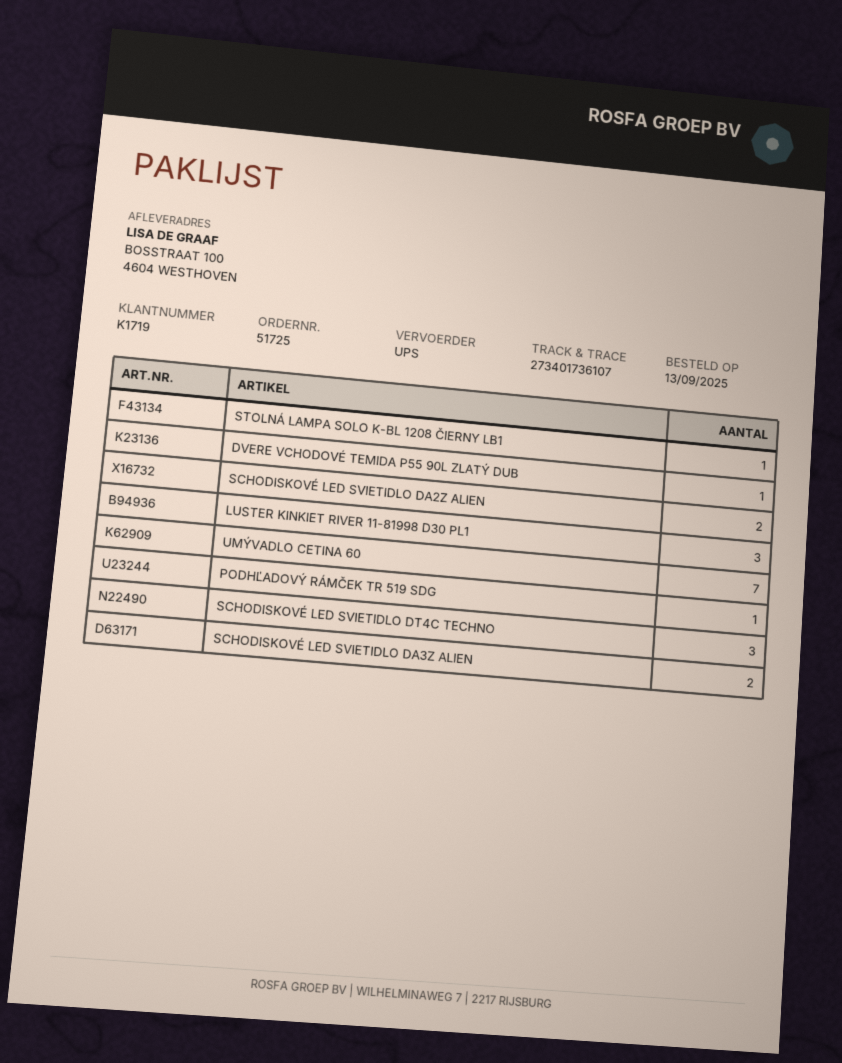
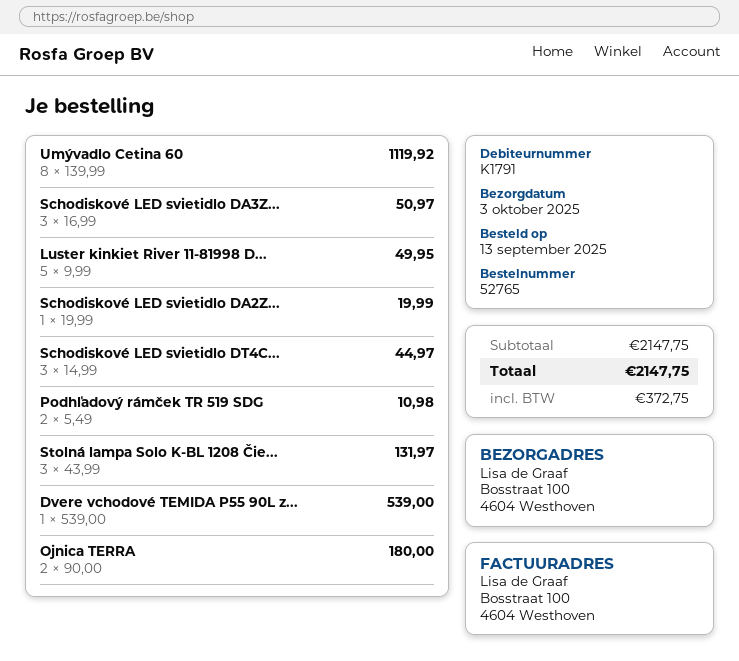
order number: 51725 -> 52765
customer number: K1719 -> K1791
STOLNÁ LAMPA SOLO K-BL 1208 ČIERNY LB1: 1 -> 3
SCHODISKOVÉ LED SVIETIDLO DA2Z ALIEN: 2 -> 1
LUSTER KINKIET RIVER 11-81998 D30 PL1: 3 -> 5
UMÝVADLO CETINA 60: 7 -> 8
PODHĽADOVÝ RÁMČEK TR 519 SDG: 1 -> 2
SCHODISKOVÉ LED SVIETIDLO DA3Z ALIEN: 2 -> 3
Ojnica TERRA: none -> 2

